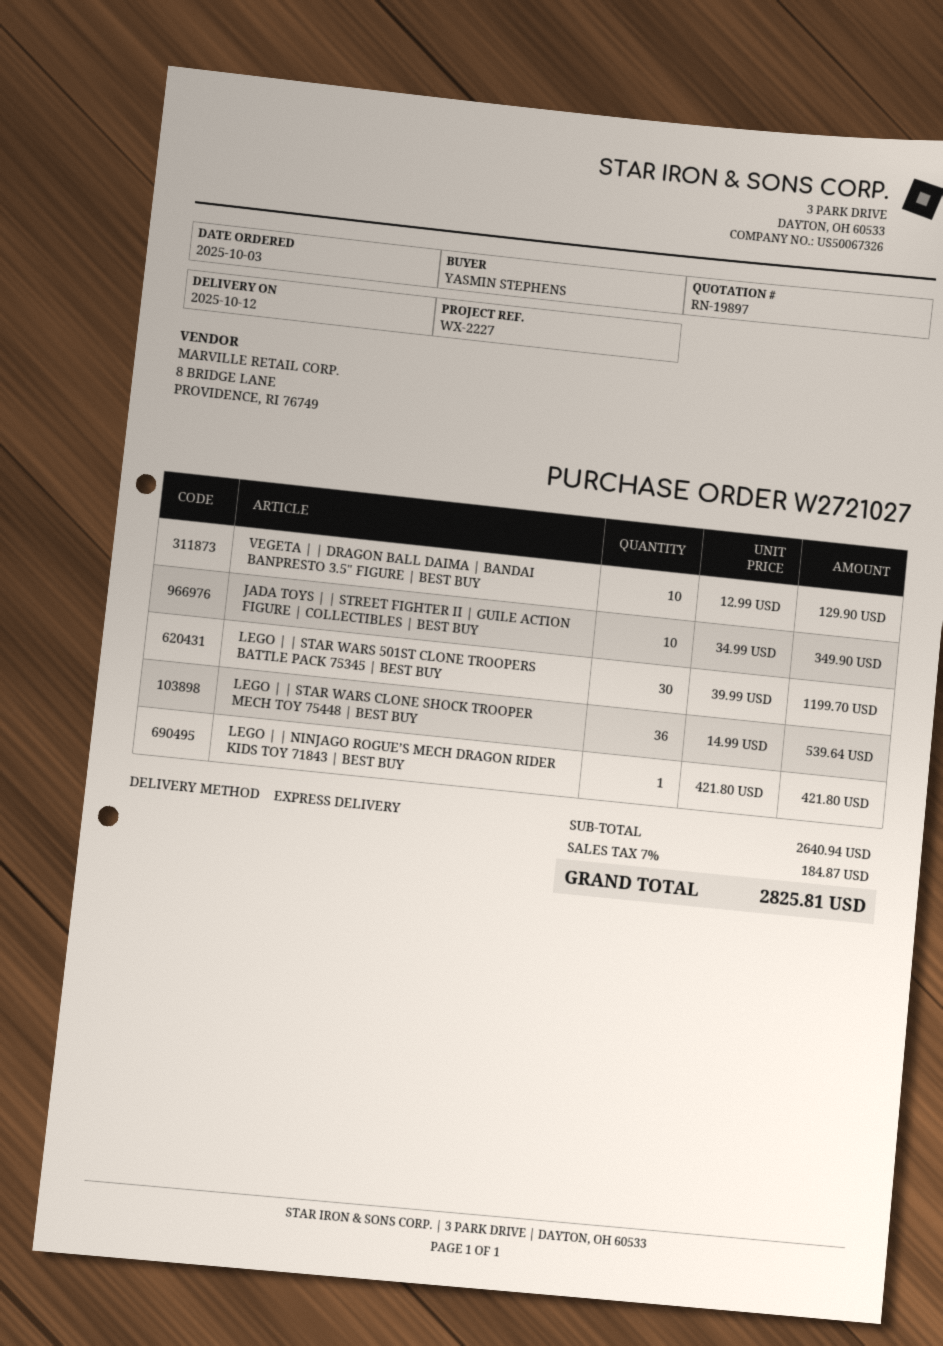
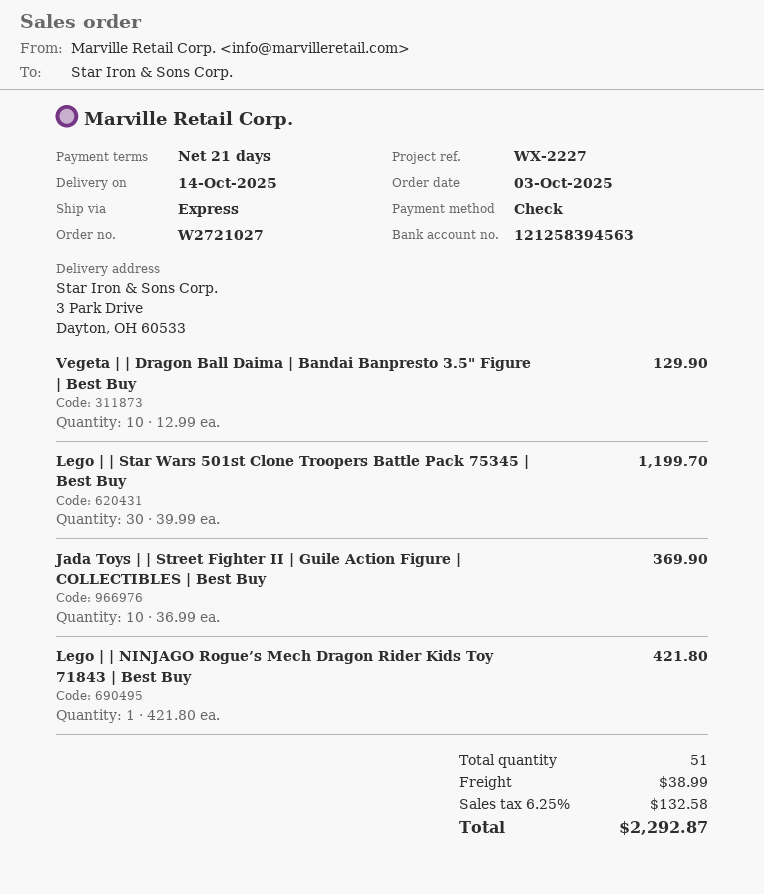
delivery date: 2025-10-12 -> 2025-10-14
JADA TOYS | | STREET FIGHTER II | GUILE ACTION FIGURE | COLLECTIBLES | BEST BUY: 10 x 34.99 = 349.90 -> 10 x 36.99 = 369.90
LEGO | | STAR WARS CLONE SHOCK TROOPER MECH TOY 75448 | BEST BUY: 36 x 14.99 = 539.64 -> none
shipping: none -> 38.99
tax: 7% = 184.87 -> 6.25% = 132.58
total: 2825.81 -> 2292.87

